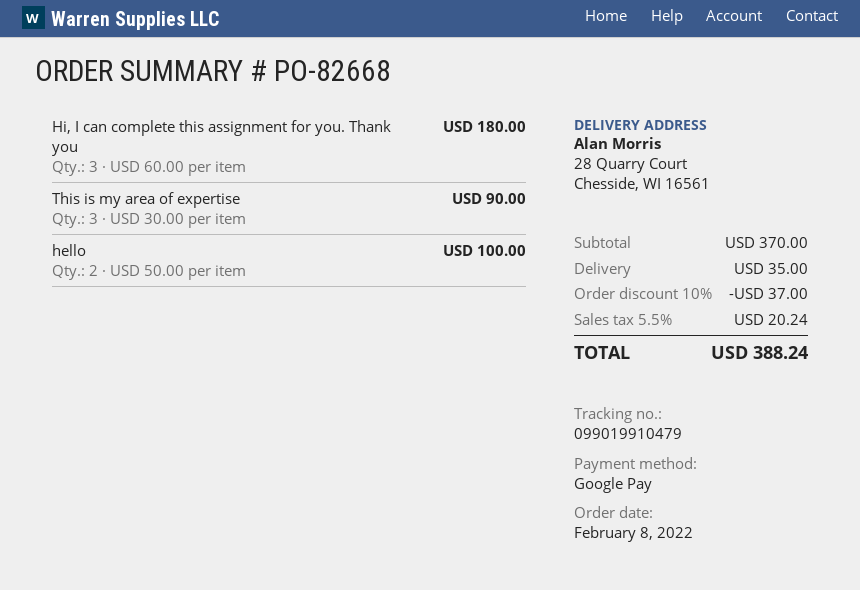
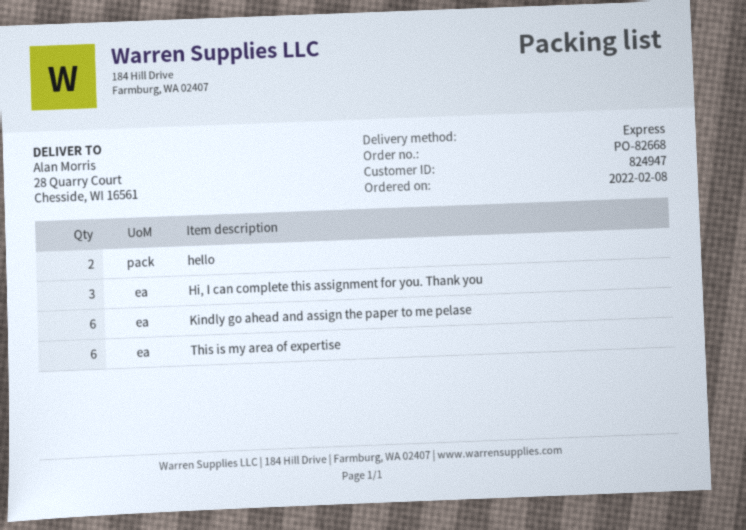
This is my area of expertise: 3 -> 6
Kindly go ahead and assign the paper to me pelase: none -> 6

